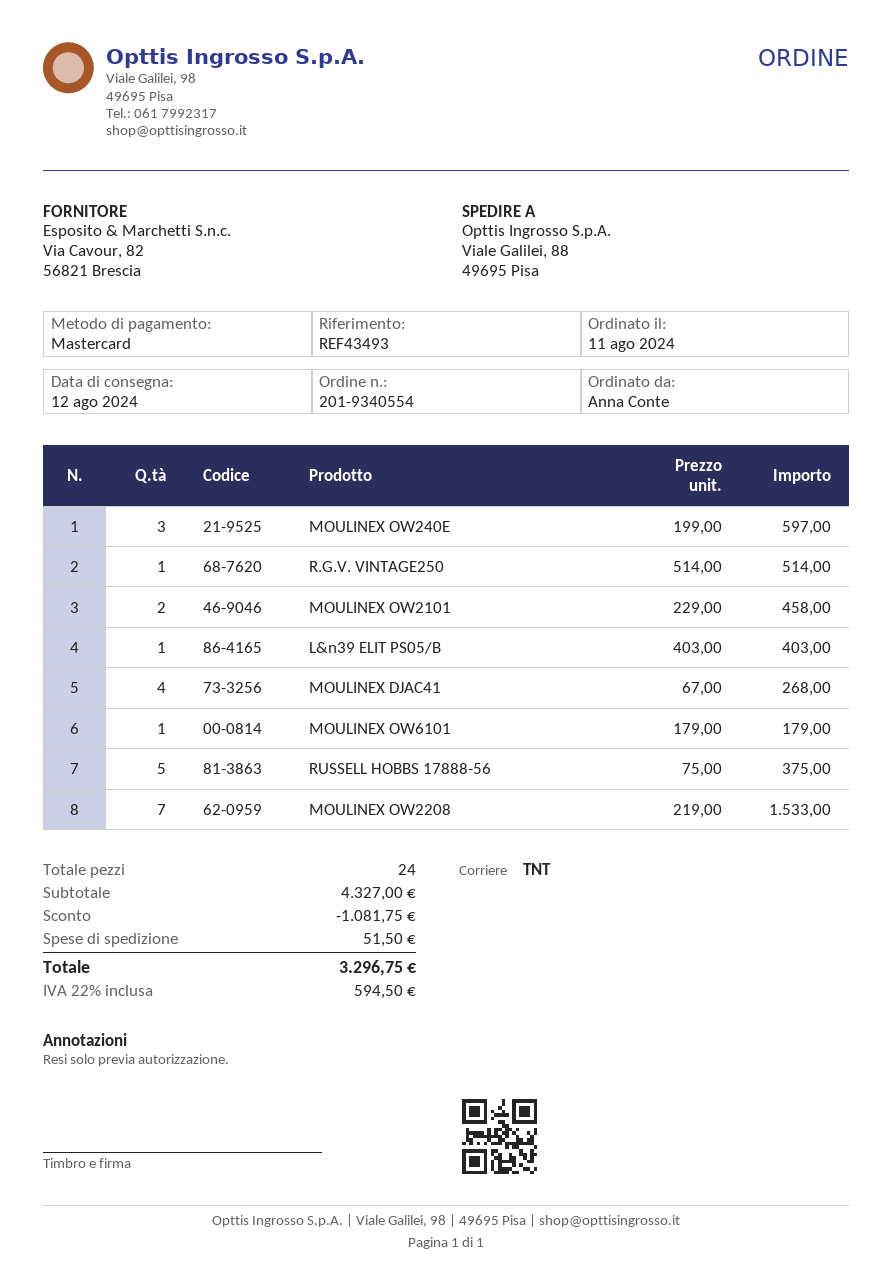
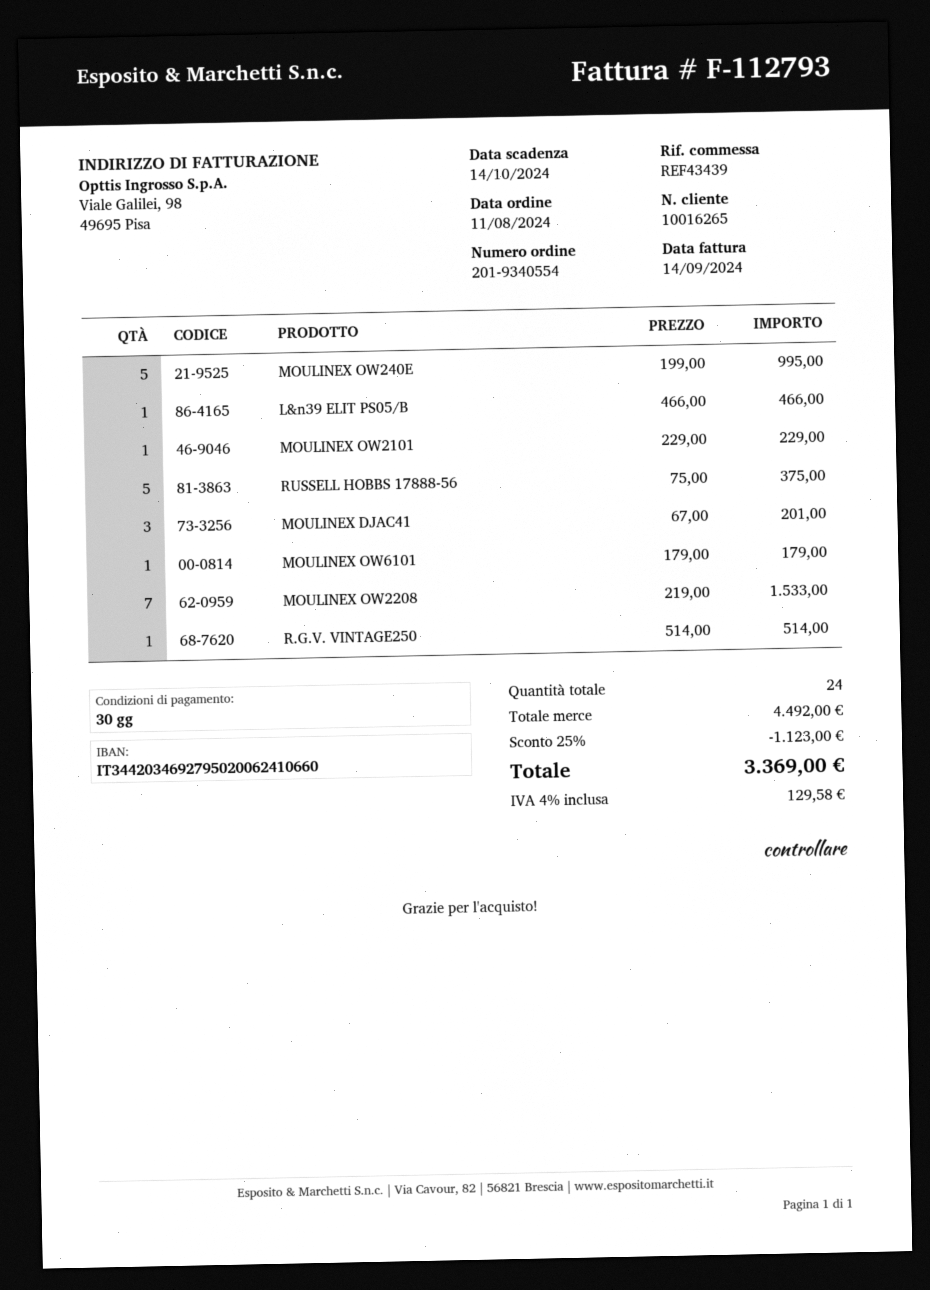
reference: REF43493 -> REF43439
MOULINEX OW240E: 3 x 199.00 = 597.00 -> 5 x 199.00 = 995.00
MOULINEX OW2101: 2 x 229.00 = 458.00 -> 1 x 229.00 = 229.00
L&n39 ELIT PS05/B: 1 x 403.00 = 403.00 -> 1 x 466.00 = 466.00
MOULINEX DJAC41: 4 x 67.00 = 268.00 -> 3 x 67.00 = 201.00
subtotal: 4327.00 -> 4492.00
discount: 1081.75 -> 1123.00
shipping: 51.50 -> none
tax: 22% = 594.50 -> 4% = 129.58
total: 3296.75 -> 3369.00

